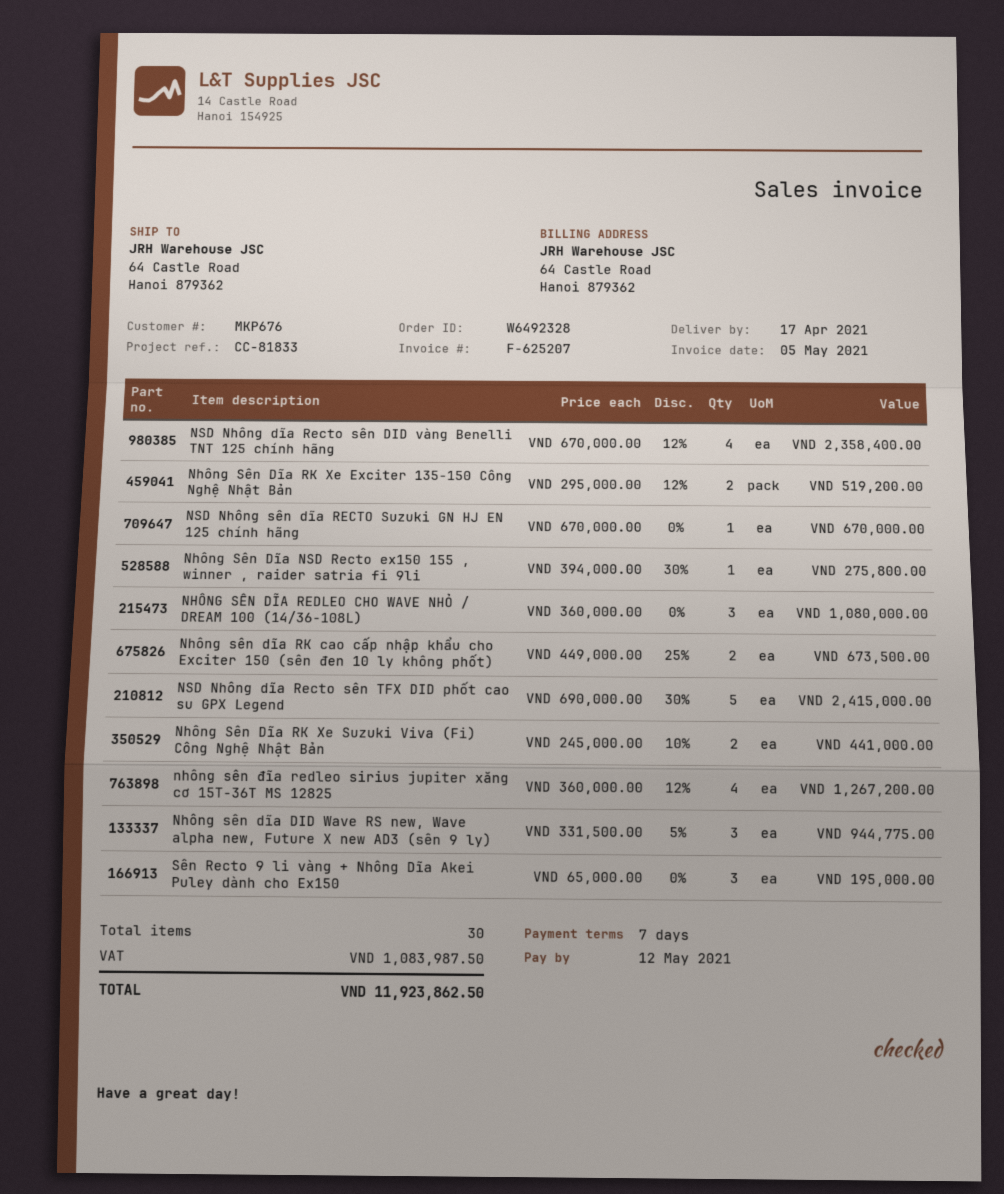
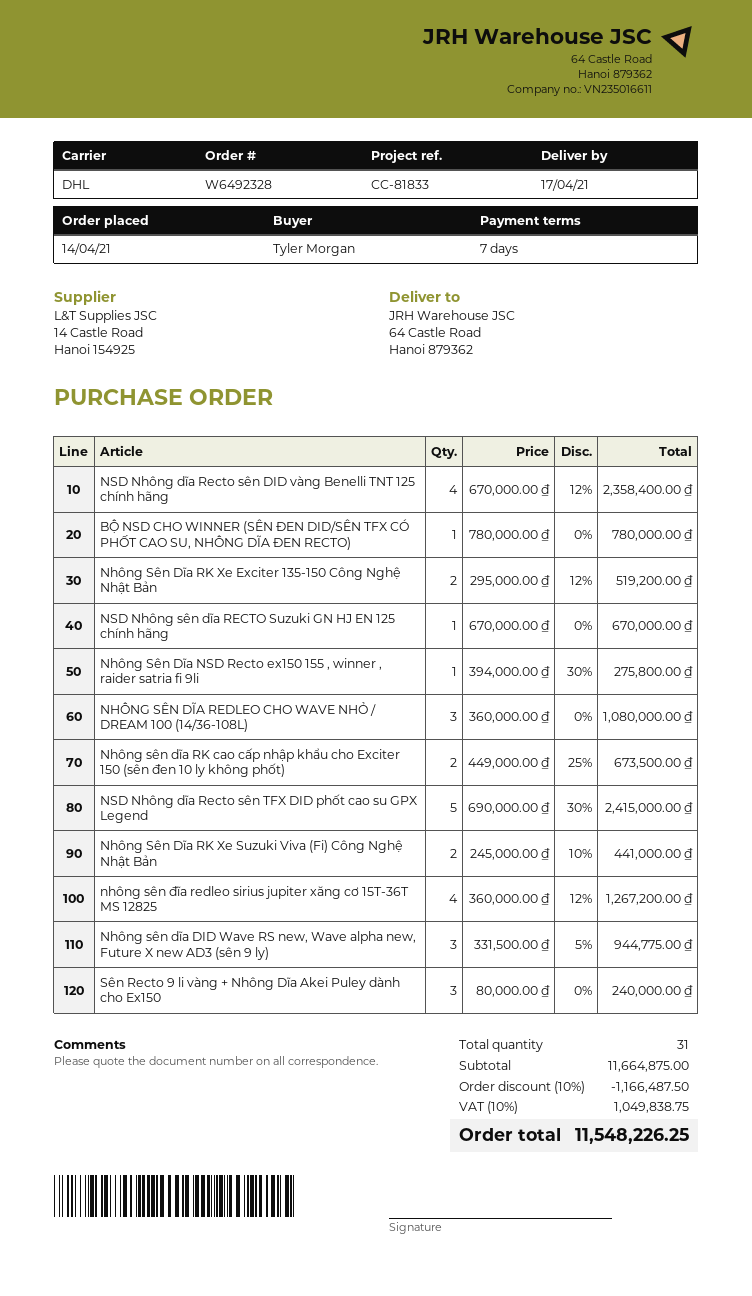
Sên Recto 9 li vàng + Nhông Dĩa Akei Puley dành cho Ex150: 3 x 65000.00 = 195000.00 -> 3 x 80000.00 = 240000.00
BỘ NSD CHO WINNER (SÊN ĐEN DID/SÊN TFX CÓ PHỐT CAO SU, NHÔNG DĨA ĐEN RECTO): none -> 1 x 780000.00 = 780000.00
total quantity: 30 -> 31
discount: none -> 10% = 1166487.50
tax: 1083987.50 -> 1049838.75
total: 11923862.50 -> 11548226.25

